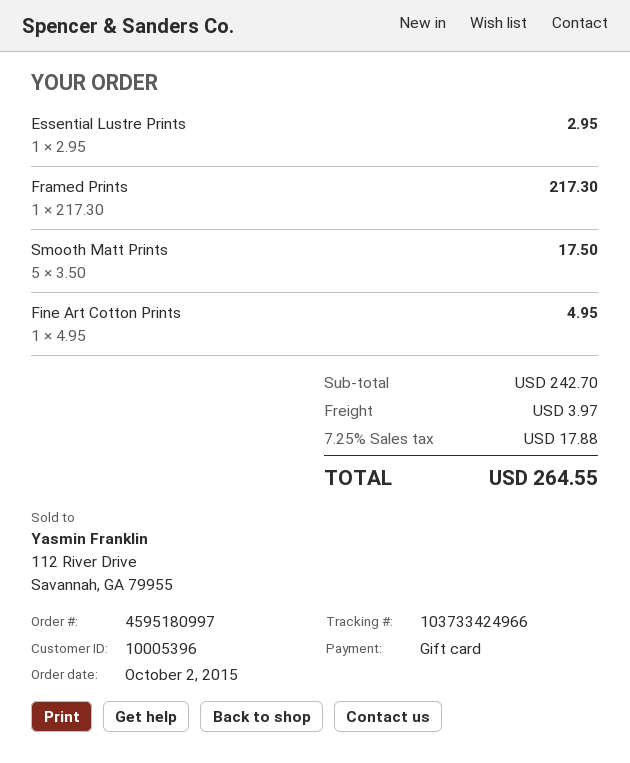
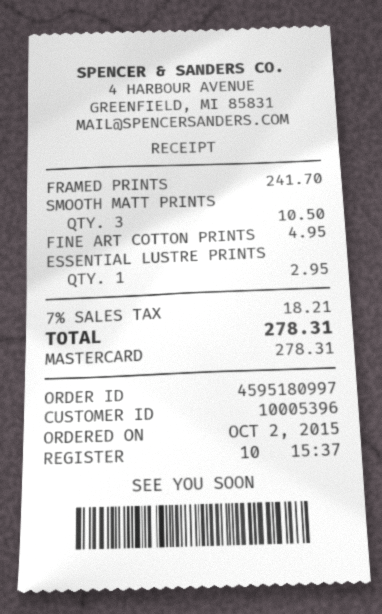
payment method: gift card -> Mastercard
Framed Prints: 1 for 217.30 -> 1 for 241.70
Smooth Matt Prints: 5 for 17.50 -> 3 for 10.50
shipping: 3.97 -> none
tax: 7.25% = 17.88 -> 7% = 18.21
total: 264.55 -> 278.31

